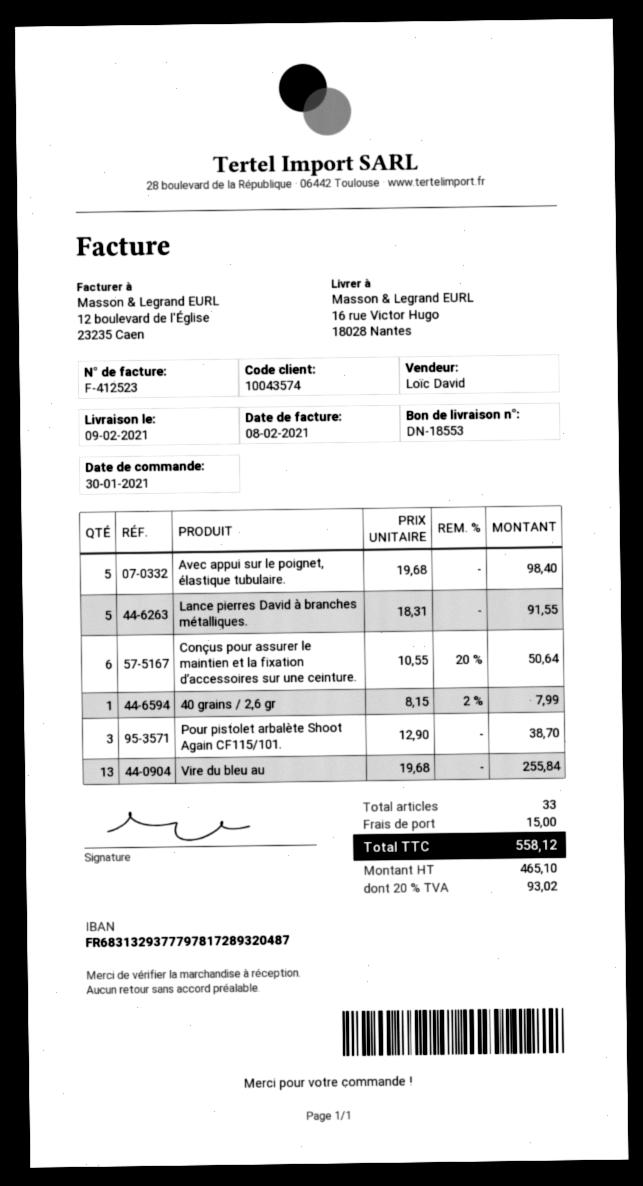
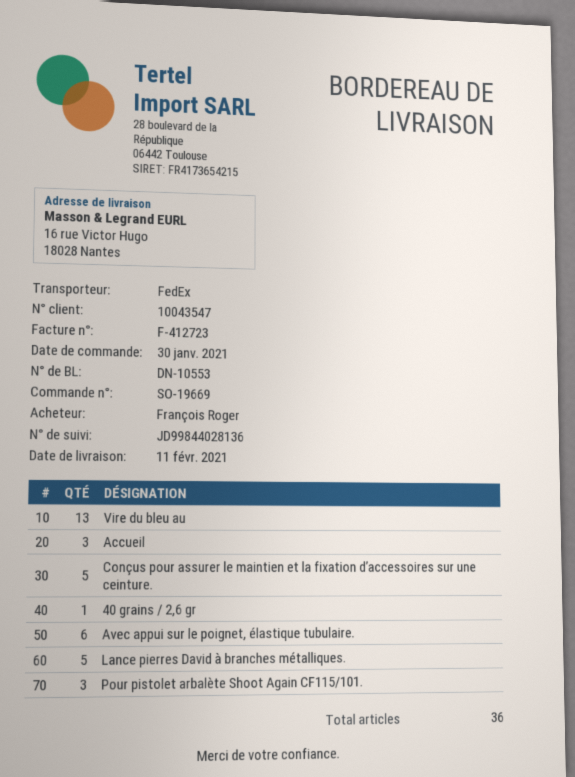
delivery note number: DN-18553 -> DN-10553
delivery date: 2021-02-09 -> 2021-02-11
invoice number: F-412523 -> F-412723
customer number: 10043574 -> 10043547
Avec appui sur le poignet, élastique tubulaire.: 5 -> 6
Conçus pour assurer le maintien et la fixation d’accessoires sur une ceinture.: 6 -> 5
Accueil: none -> 3
total quantity: 33 -> 36

